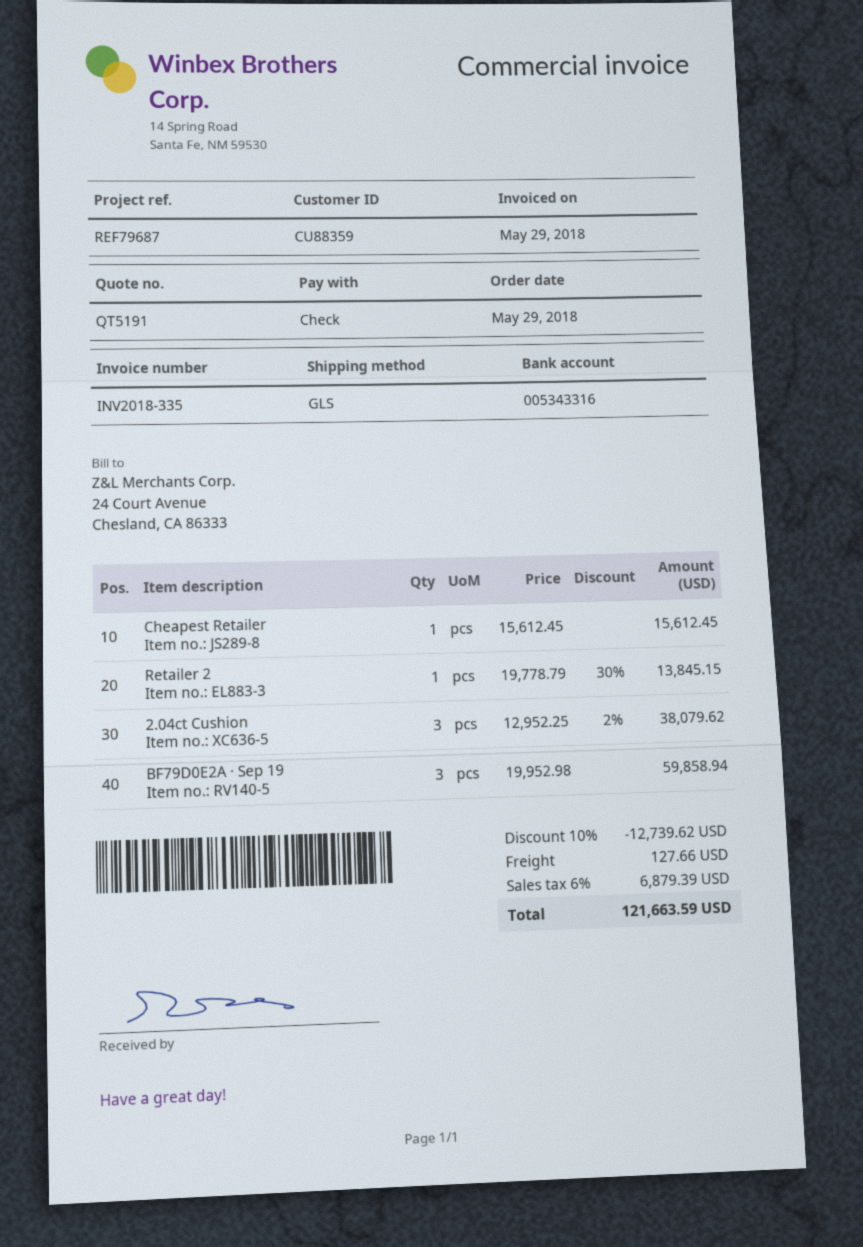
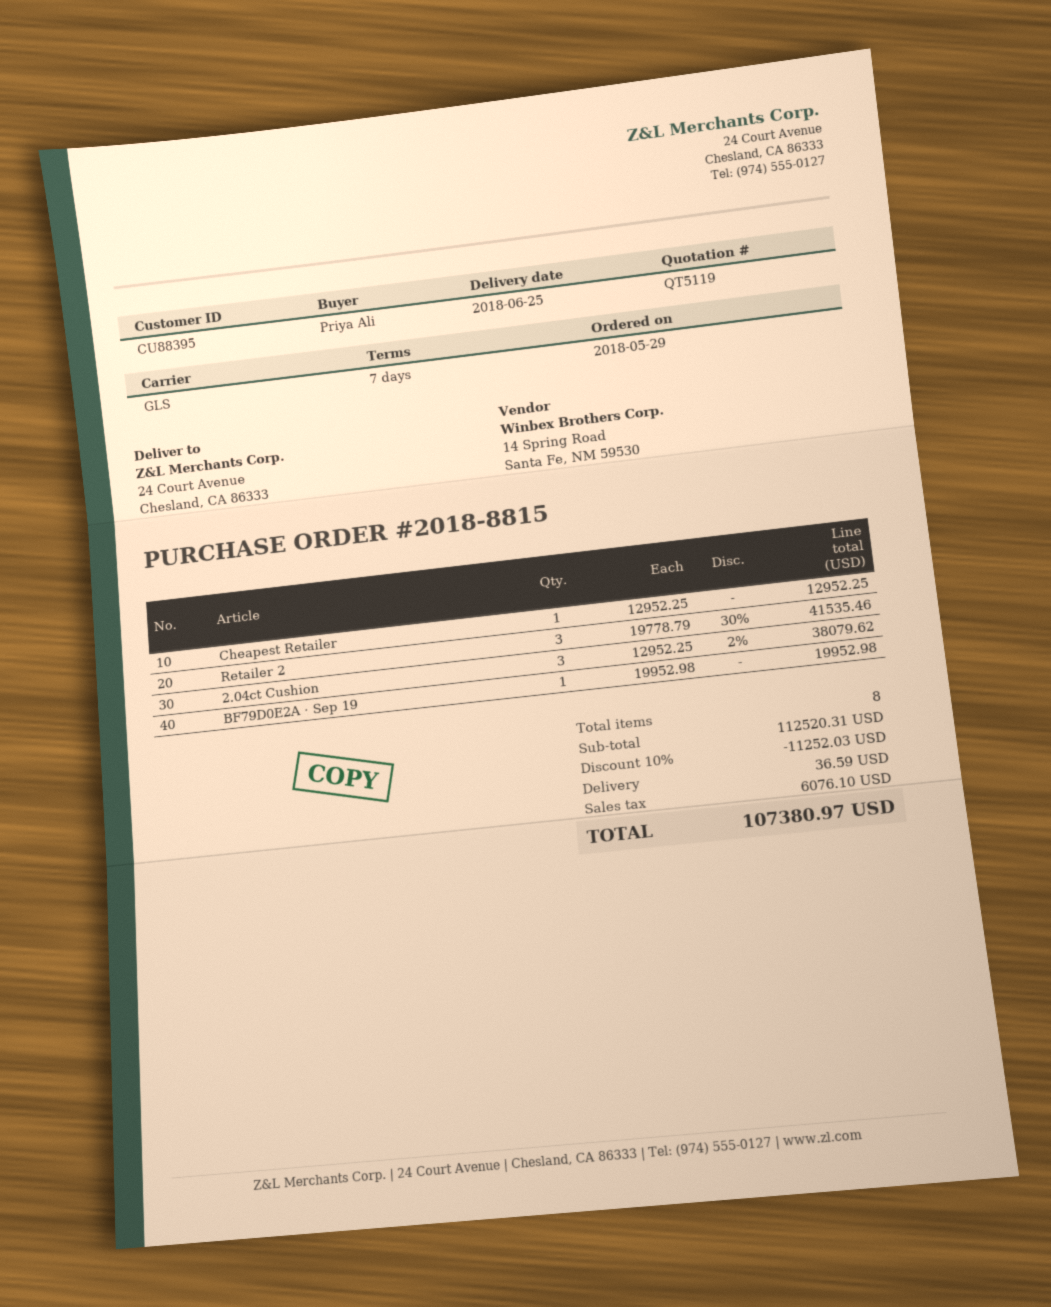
quote number: QT5191 -> QT5119
customer number: CU88359 -> CU88395
Cheapest Retailer: 1 x 15612.45 = 15612.45 -> 1 x 12952.25 = 12952.25
Retailer 2: 1 x 19778.79 - 30% = 13845.15 -> 3 x 19778.79 - 30% = 41535.46
BF79D0E2A · Sep 19: 3 x 19952.98 = 59858.94 -> 1 x 19952.98 = 19952.98
discount: 10% = 12739.62 -> 10% = 11252.03
shipping: 127.66 -> 36.59
tax: 6879.39 -> 6076.10
total: 121663.59 -> 107380.97

